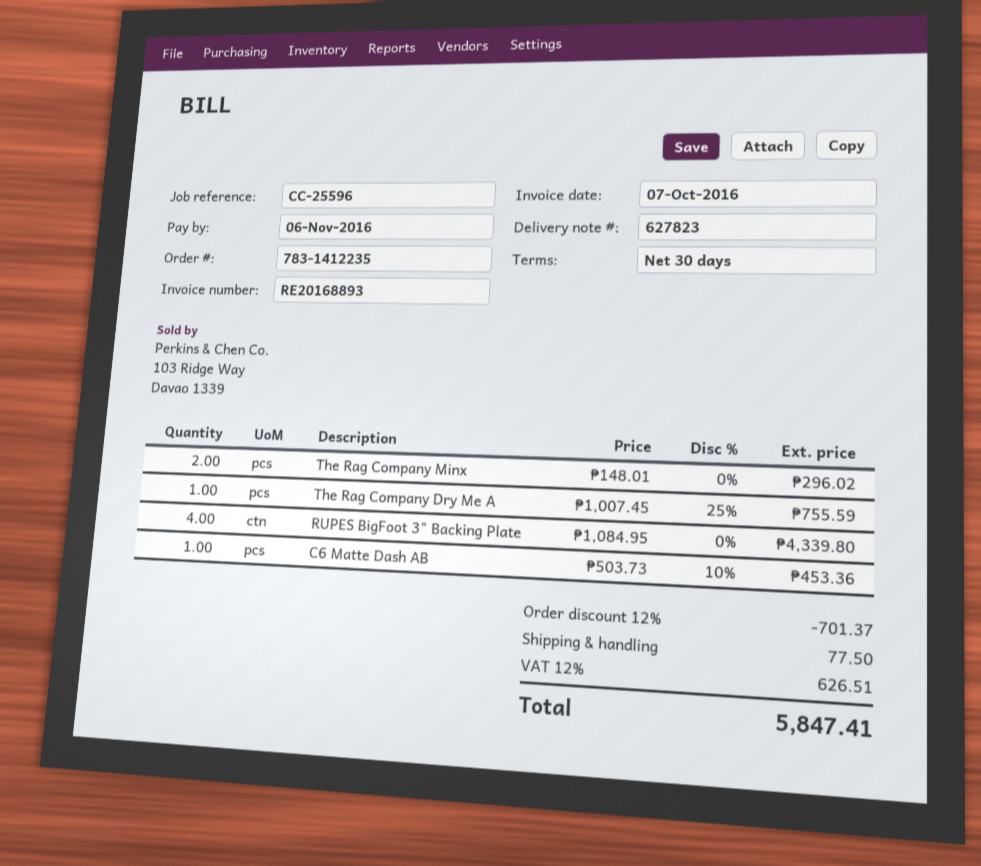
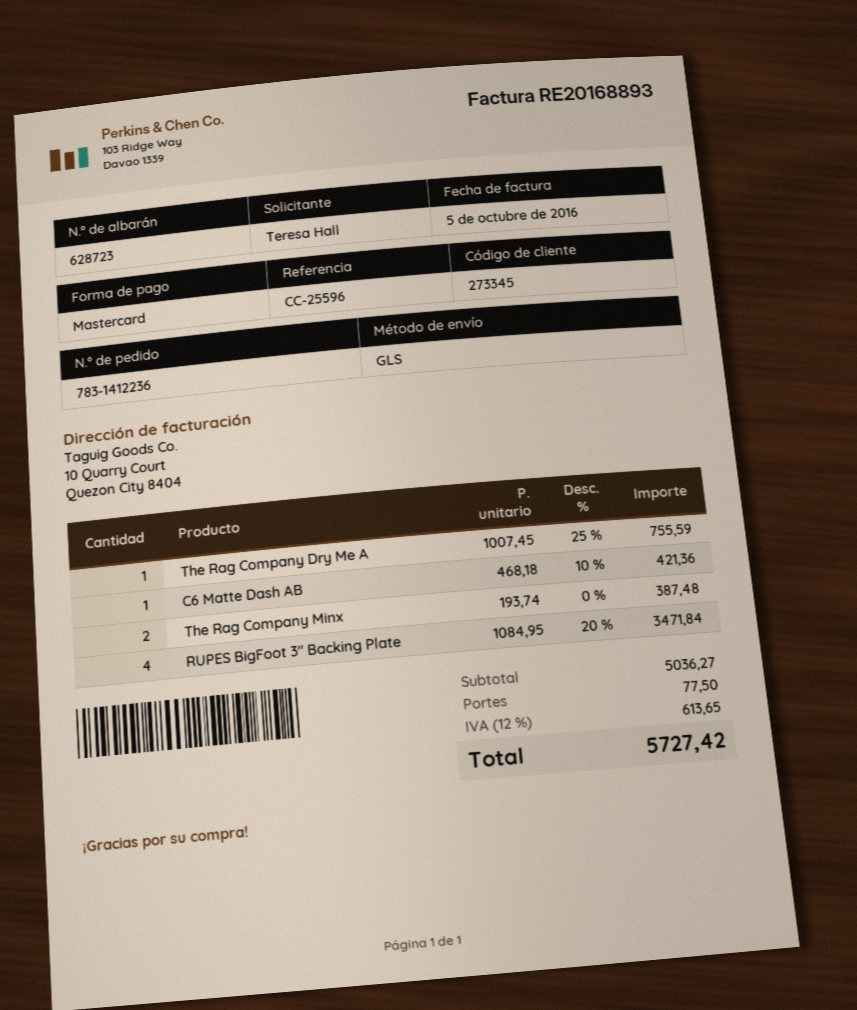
order number: 783-1412235 -> 783-1412236
delivery note number: 627823 -> 628723
invoice date: 2016-10-07 -> 2016-10-05
The Rag Company Minx: 2 x 148.01 = 296.02 -> 2 x 193.74 = 387.48
RUPES BigFoot 3" Backing Plate: 4 x 1084.95 = 4339.80 -> 4 x 1084.95 - 20% = 3471.84
C6 Matte Dash AB: 1 x 503.73 - 10% = 453.36 -> 1 x 468.18 - 10% = 421.36
discount: 12% = 701.37 -> none
tax: 12% = 626.51 -> 12% = 613.65
total: 5847.41 -> 5727.42

